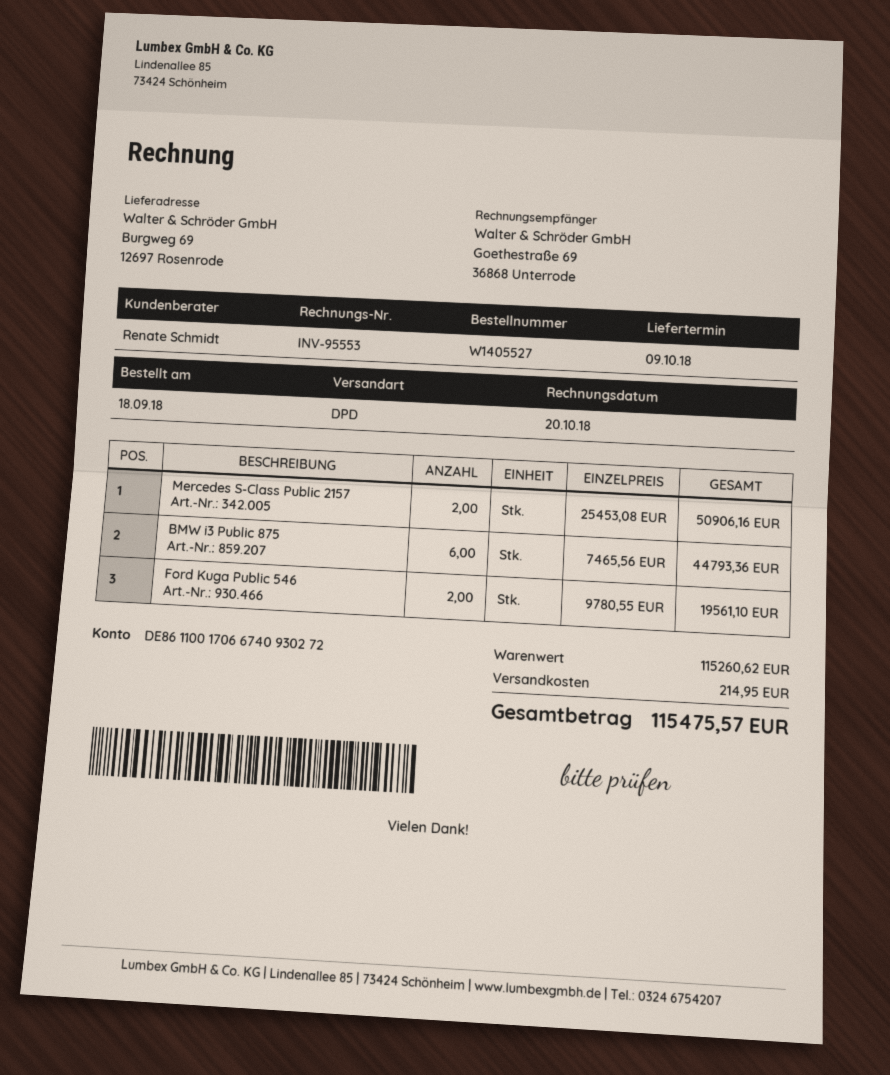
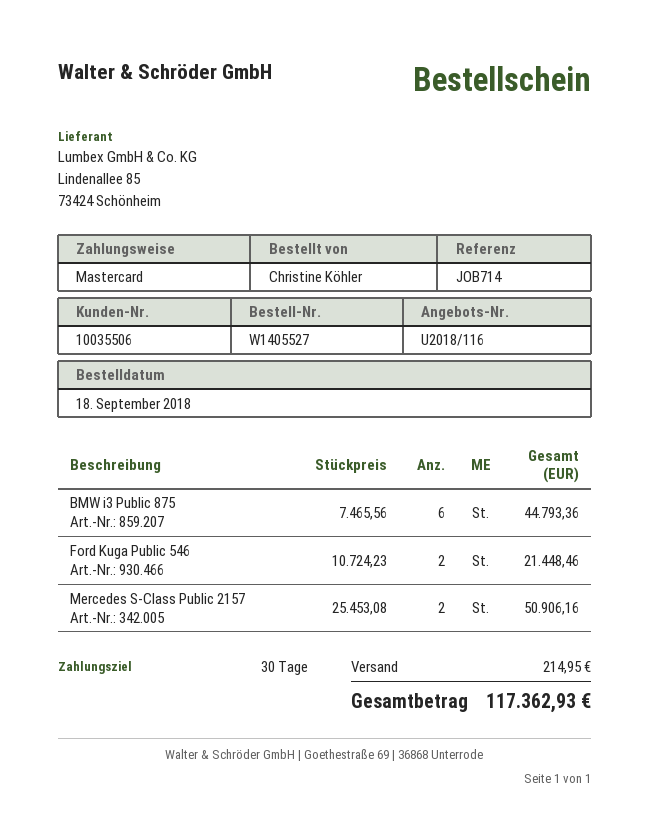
Ford Kuga Public 546: 2 x 9780.55 = 19561.10 -> 2 x 10724.23 = 21448.46
total: 115475.57 -> 117362.93

